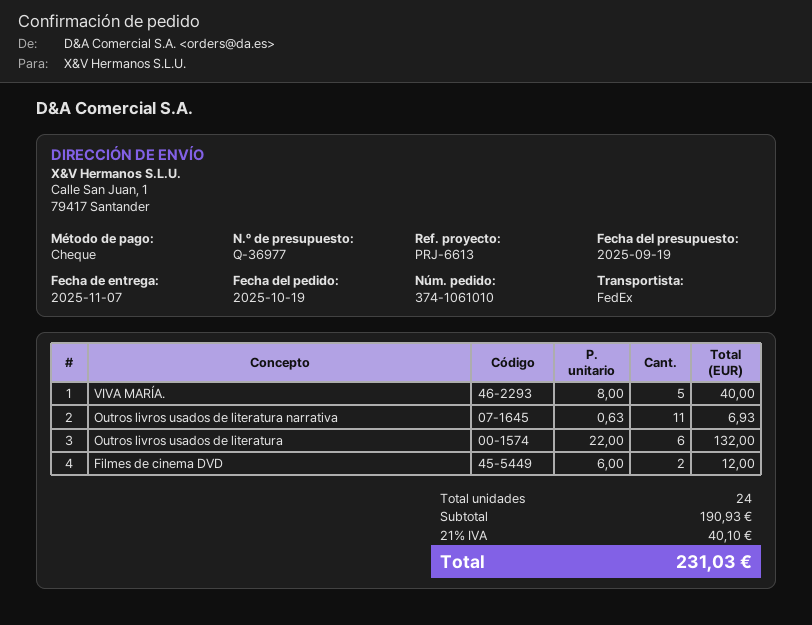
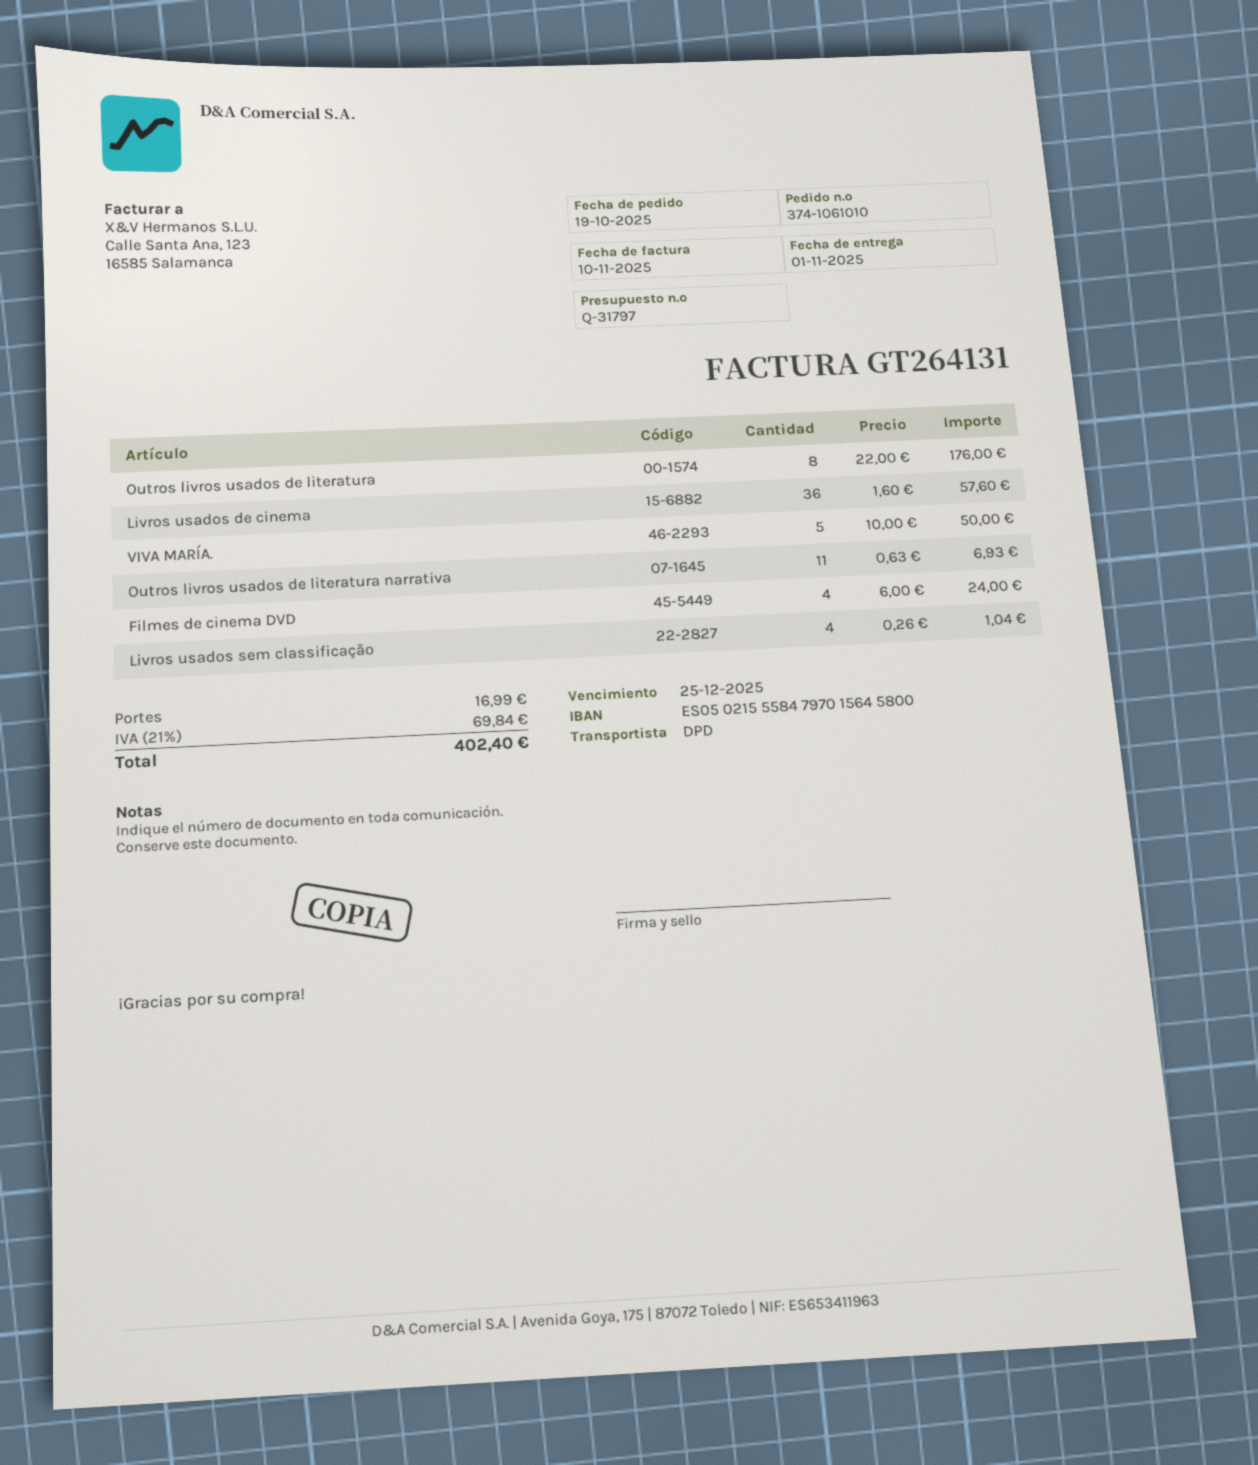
quote number: Q-36977 -> Q-31797
delivery date: 2025-11-07 -> 2025-11-01
shipping method: FedEx -> DPD
VIVA MARÍA.: 5 x 8.00 = 40.00 -> 5 x 10.00 = 50.00
Outros livros usados de literatura: 6 x 22.00 = 132.00 -> 8 x 22.00 = 176.00
Filmes de cinema DVD: 2 x 6.00 = 12.00 -> 4 x 6.00 = 24.00
Livros usados de cinema: none -> 36 x 1.60 = 57.60
Livros usados sem classificação: none -> 4 x 0.26 = 1.04
shipping: none -> 16.99
tax: 21% = 40.10 -> 21% = 69.84
total: 231.03 -> 402.40

